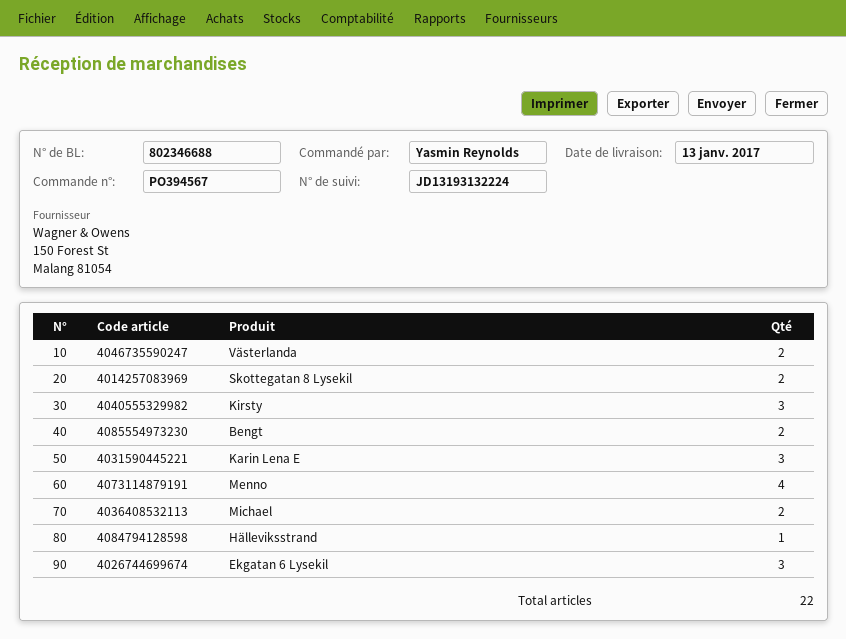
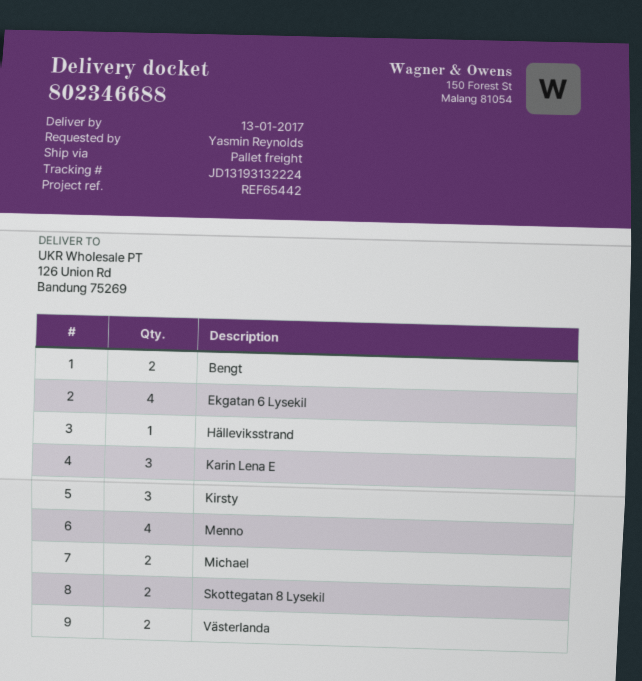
Ekgatan 6 Lysekil: 3 -> 4

